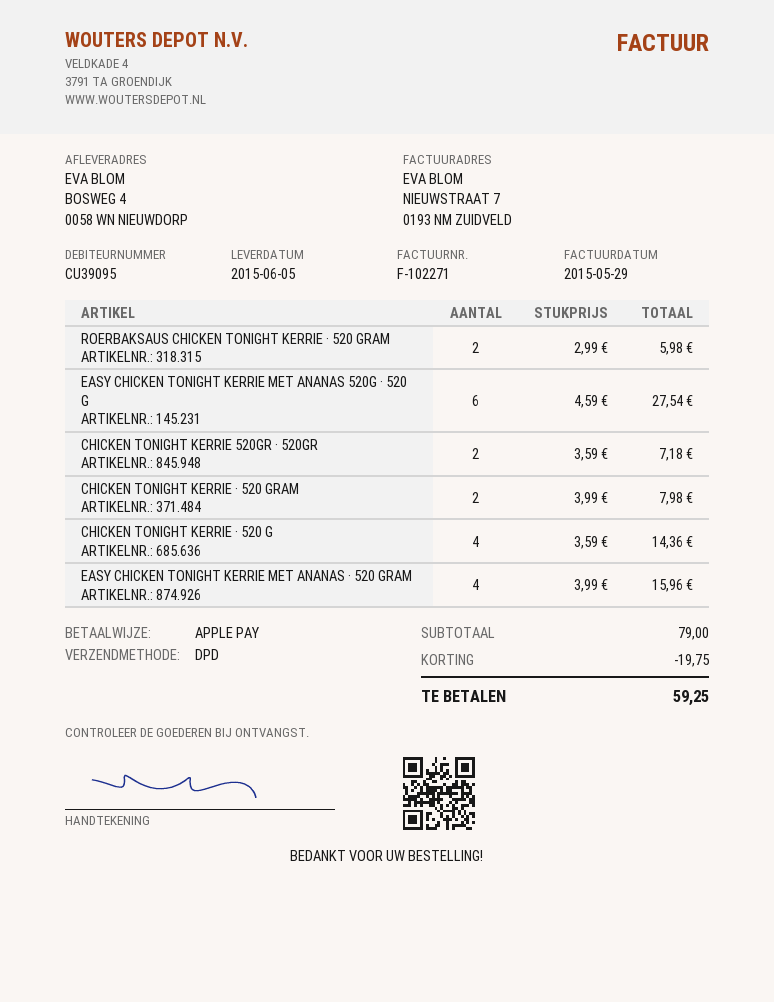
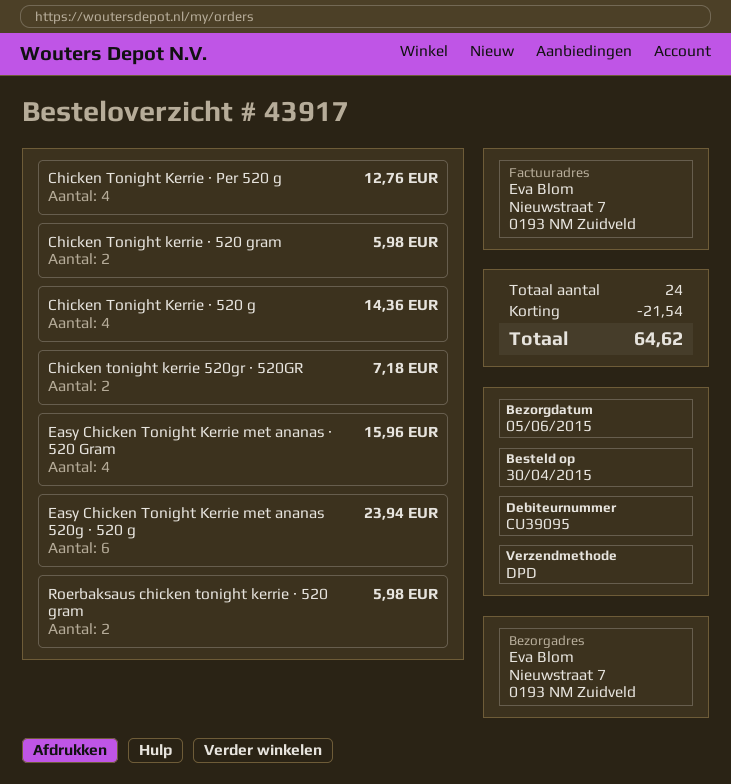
ship to: BOSWEG 4, 0058 WN NIEUWDORP -> Nieuwstraat 7, 0193 NM Zuidveld
EASY CHICKEN TONIGHT KERRIE MET ANANAS 520G · 520 G: 6 for 27.54 -> 6 for 23.94
CHICKEN TONIGHT KERRIE · 520 GRAM: 2 for 7.98 -> 2 for 5.98
Chicken Tonight Kerrie · Per 520 g: none -> 4 for 12.76
discount: 19.75 -> 21.54
total: 59.25 -> 64.62

